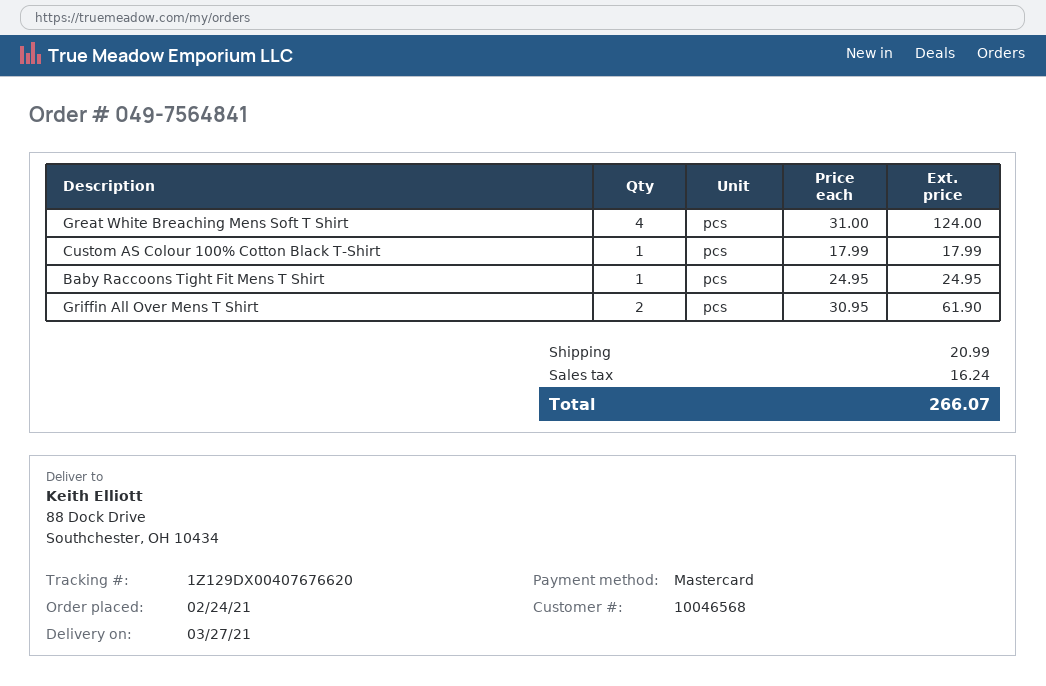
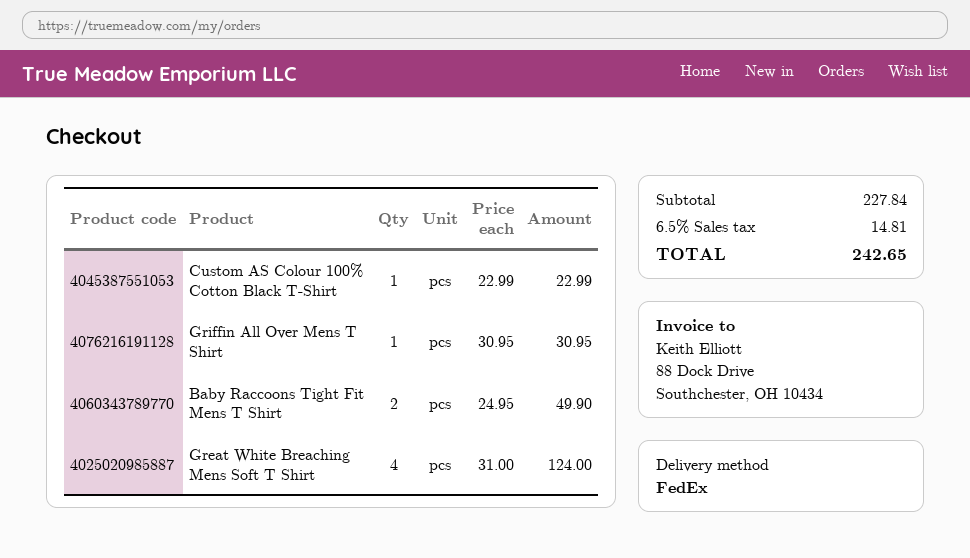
Custom AS Colour 100% Cotton Black T-Shirt: 1 x 17.99 = 17.99 -> 1 x 22.99 = 22.99
Baby Raccoons Tight Fit Mens T Shirt: 1 x 24.95 = 24.95 -> 2 x 24.95 = 49.90
Griffin All Over Mens T Shirt: 2 x 30.95 = 61.90 -> 1 x 30.95 = 30.95
shipping: 20.99 -> none
tax: 16.24 -> 14.81
total: 266.07 -> 242.65

